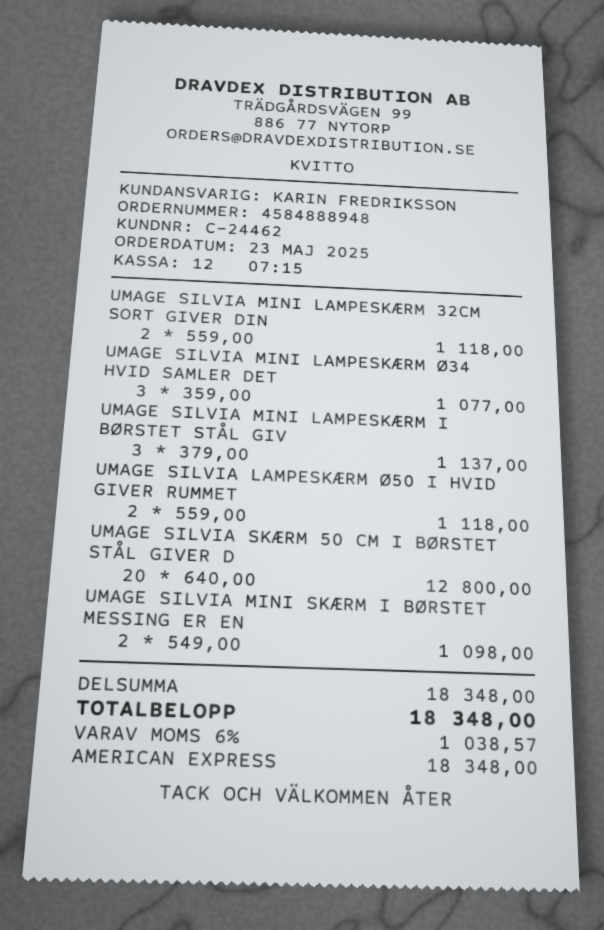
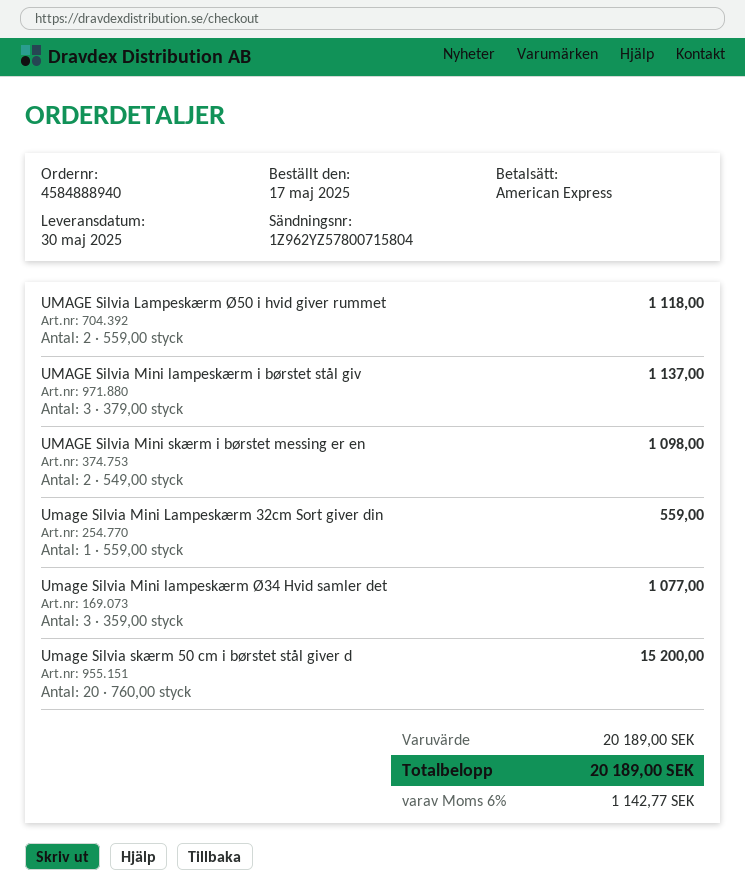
order number: 4584888948 -> 4584888940
order date: 2025-05-23 -> 2025-05-17
UMAGE SILVIA MINI LAMPESKÆRM 32CM SORT GIVER DIN: 2 x 559.00 = 1118.00 -> 1 x 559.00 = 559.00
UMAGE SILVIA SKÆRM 50 CM I BØRSTET STÅL GIVER D: 20 x 640.00 = 12800.00 -> 20 x 760.00 = 15200.00
subtotal: 18348.00 -> 20189.00
tax: 6% = 1038.57 -> 6% = 1142.77
total: 18348.00 -> 20189.00

